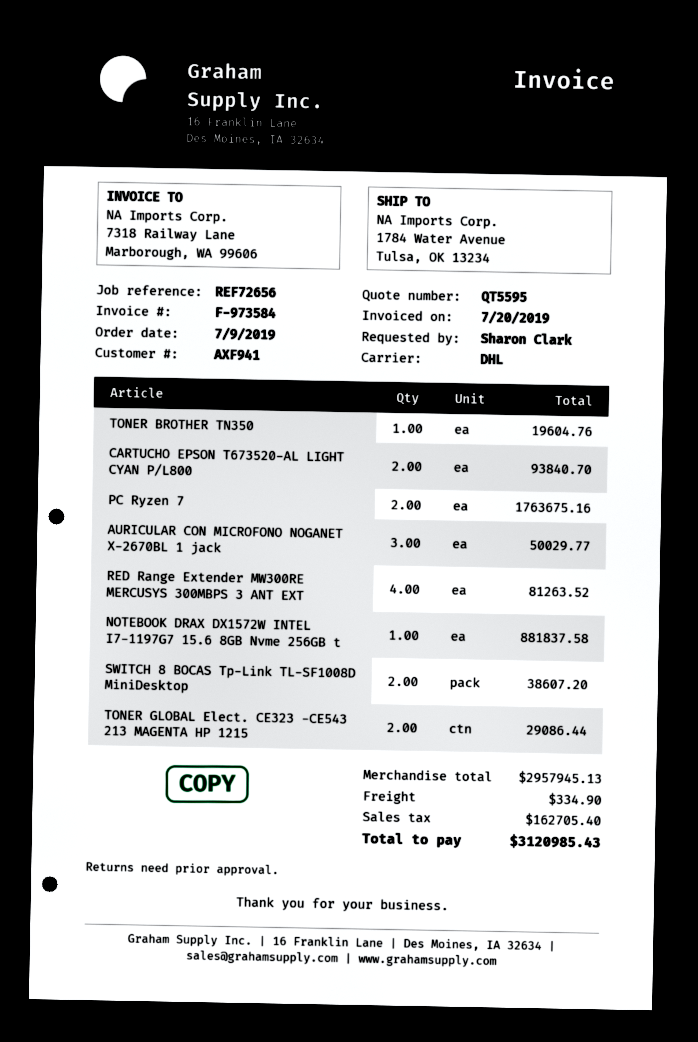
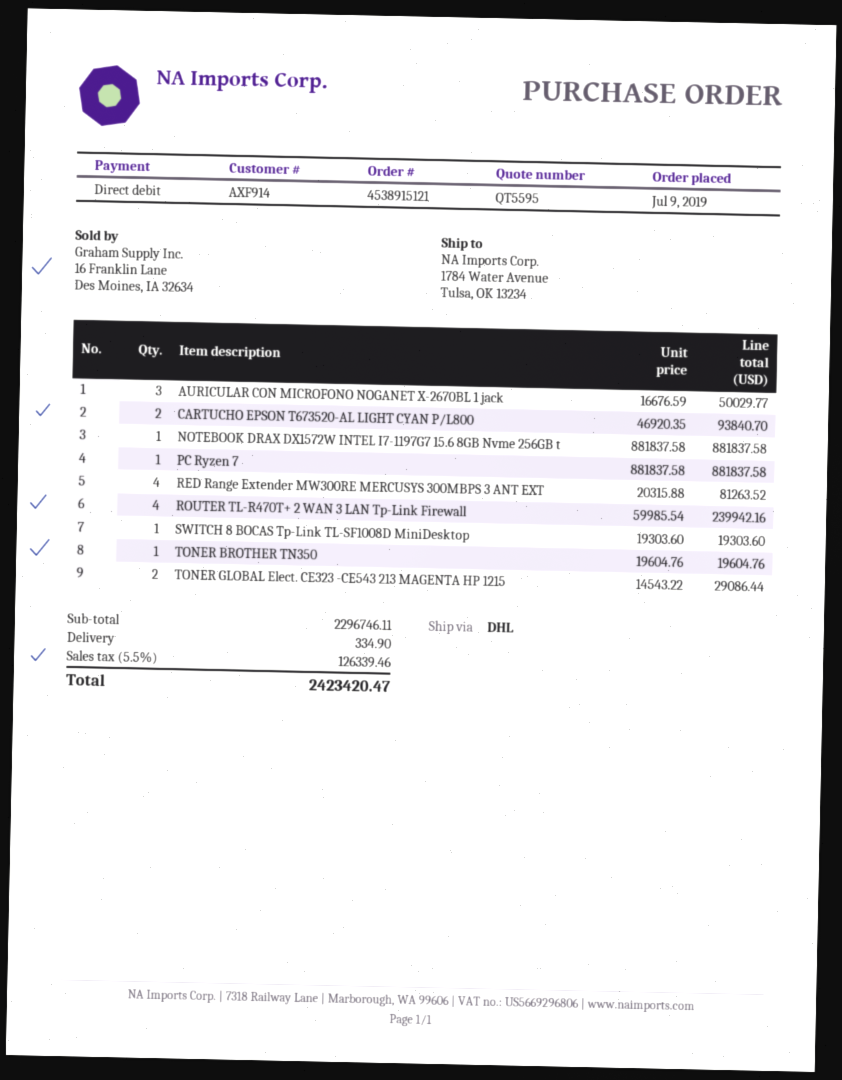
customer number: AXF941 -> AXF914
PC Ryzen 7: 2 for 1763675.16 -> 1 for 881837.58
SWITCH 8 BOCAS Tp-Link TL-SF1008D MiniDesktop: 2 for 38607.20 -> 1 for 19303.60
ROUTER TL-R470T+ 2 WAN 3 LAN Tp-Link Firewall: none -> 4 for 239942.16
subtotal: 2957945.13 -> 2296746.11
tax: 162705.40 -> 126339.46
total: 3120985.43 -> 2423420.47

